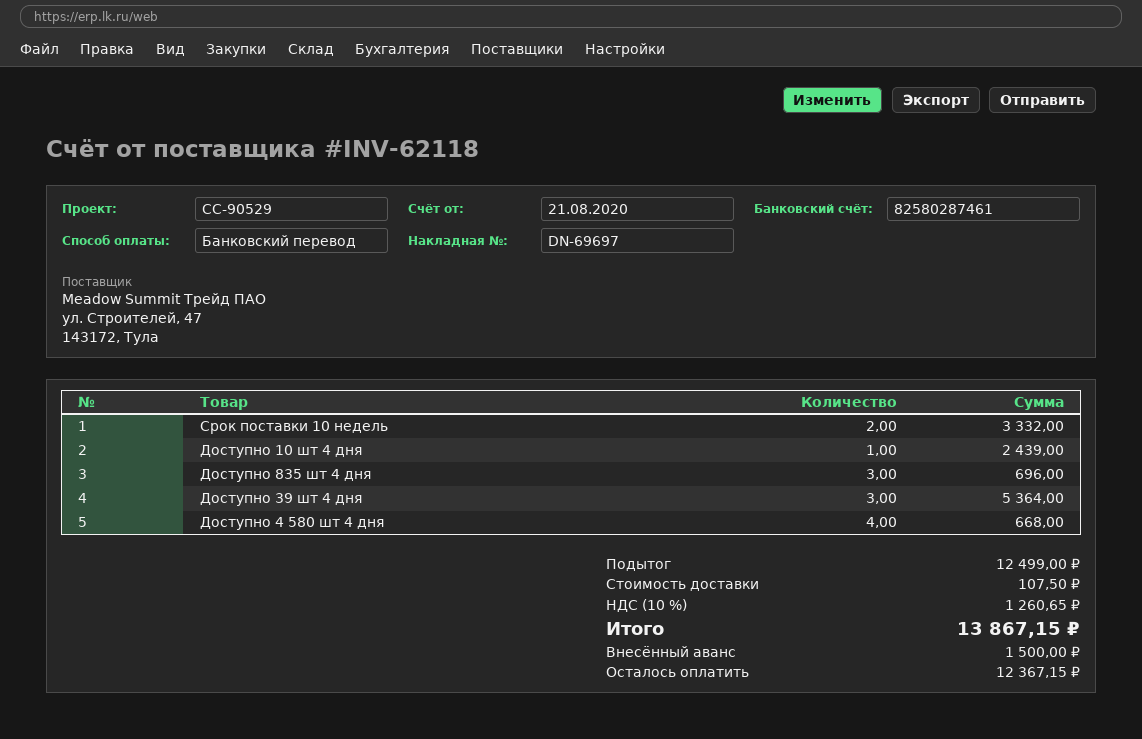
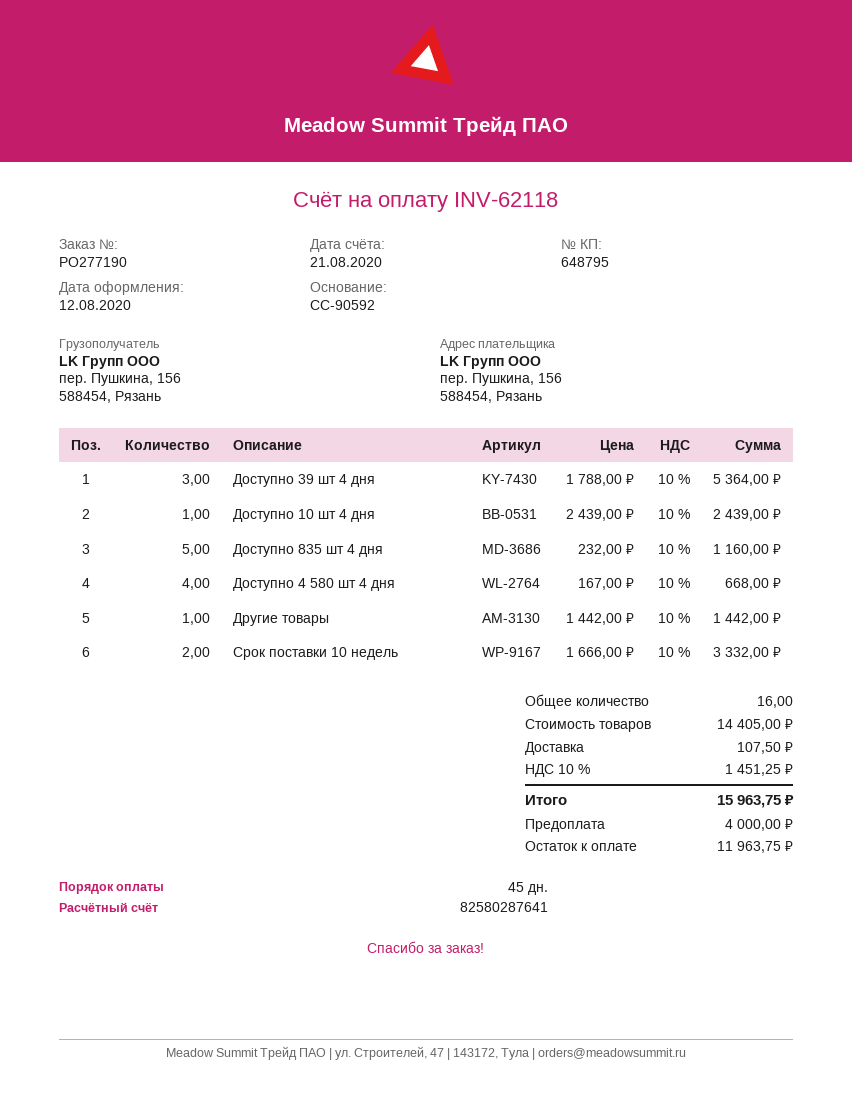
reference: CC-90529 -> CC-90592
bank account: 82580287461 -> 82580287641
Доступно 835 шт 4 дня: 3 for 696.00 -> 5 for 1160.00
Другие товары: none -> 1 for 1442.00
subtotal: 12499.00 -> 14405.00
tax: 10% = 1260.65 -> 10% = 1451.25
total: 13867.15 -> 15963.75
deposit: 1500.00 -> 4000.00
balance: 12367.15 -> 11963.75

